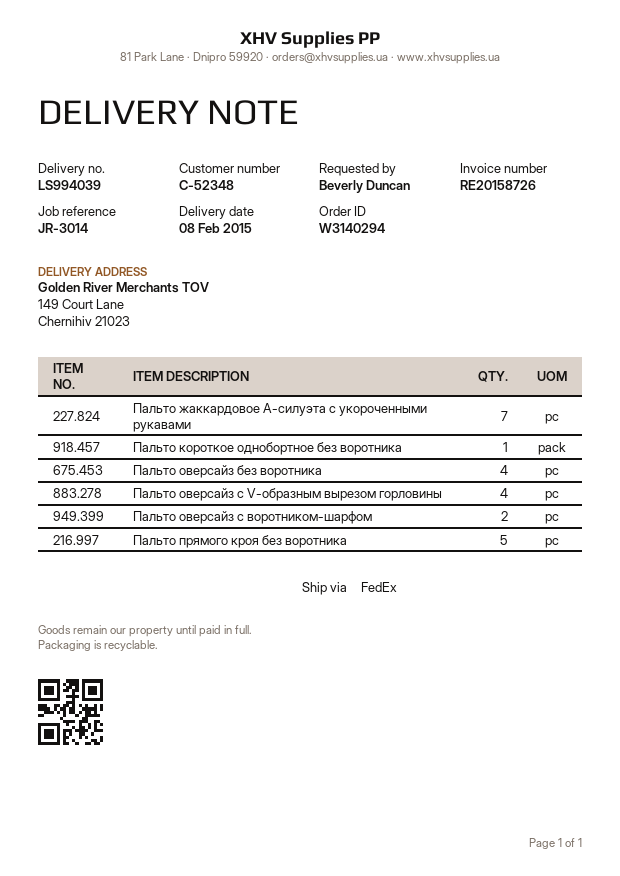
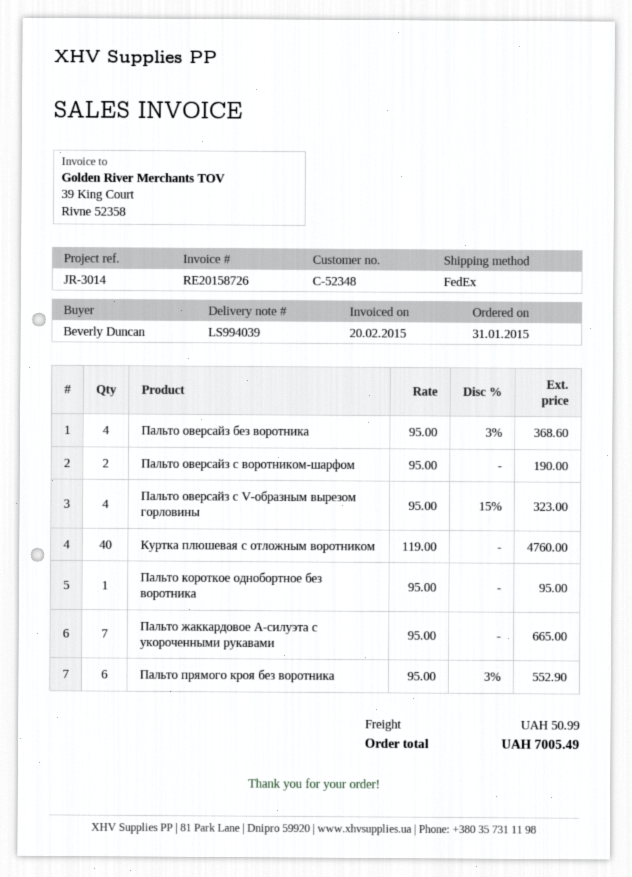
Пальто прямого кроя без воротника: 5 -> 6
Куртка плюшевая с отложным воротником: none -> 40

